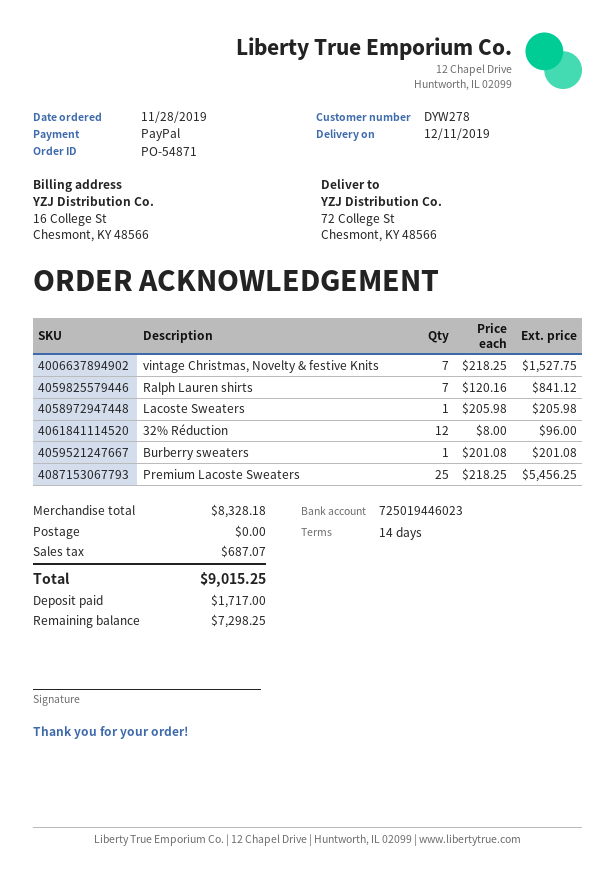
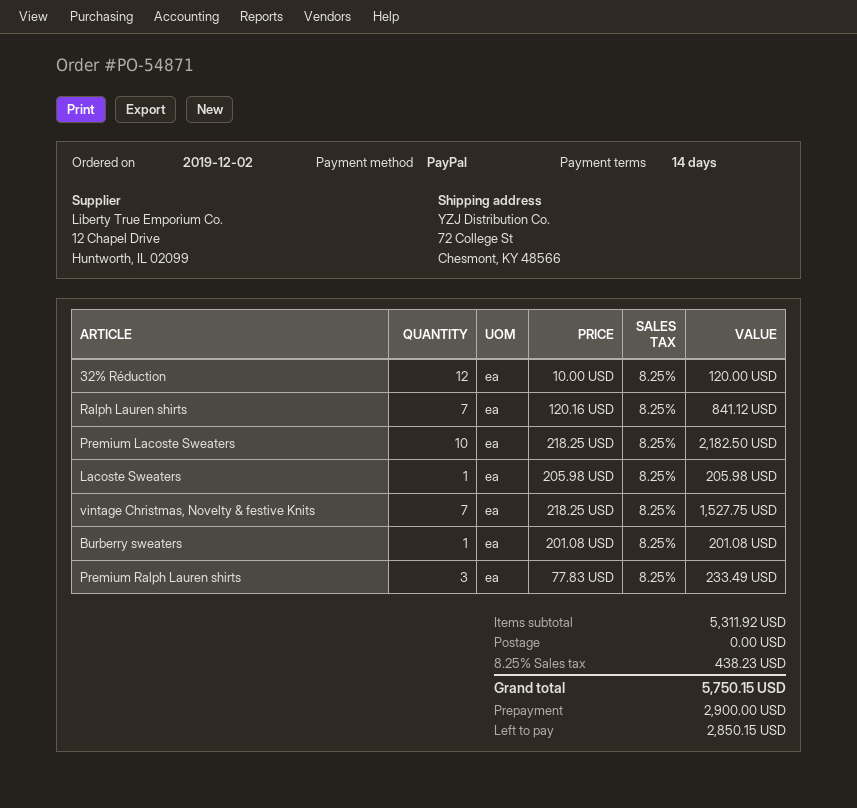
order date: 2019-11-28 -> 2019-12-02
32% Réduction: 12 x 8.00 = 96.00 -> 12 x 10.00 = 120.00
Premium Lacoste Sweaters: 25 x 218.25 = 5456.25 -> 10 x 218.25 = 2182.50
Premium Ralph Lauren shirts: none -> 3 x 77.83 = 233.49
subtotal: 8328.18 -> 5311.92
tax: 687.07 -> 438.23
total: 9015.25 -> 5750.15
deposit: 1717.00 -> 2900.00
balance: 7298.25 -> 2850.15

